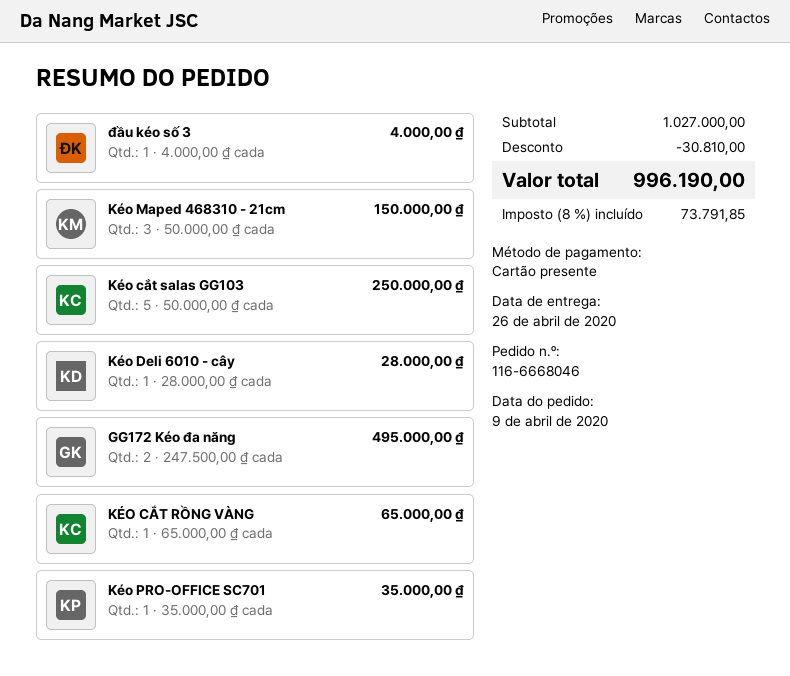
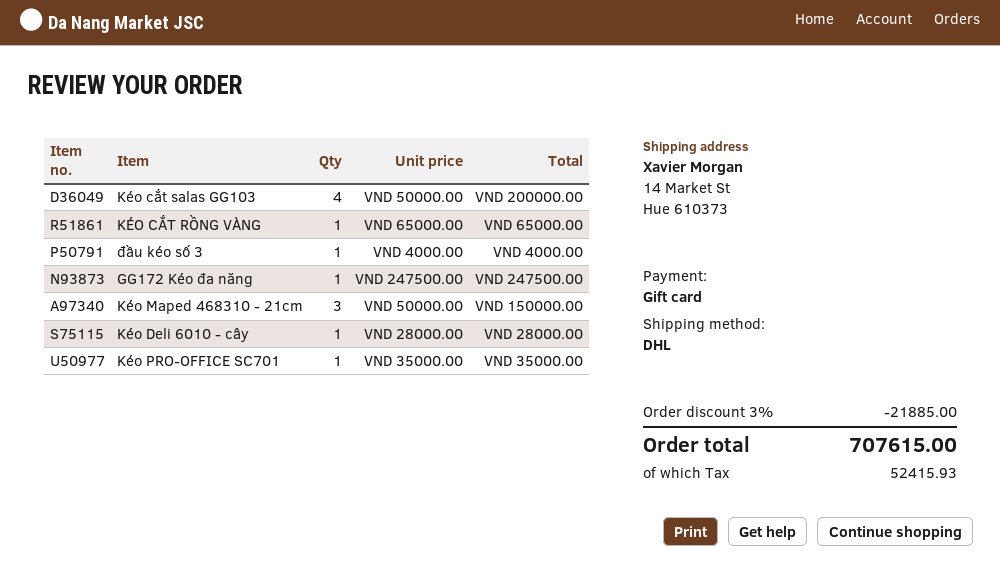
Kéo cắt salas GG103: 5 x 50000.00 = 250000.00 -> 4 x 50000.00 = 200000.00
GG172 Kéo đa năng: 2 x 247500.00 = 495000.00 -> 1 x 247500.00 = 247500.00
discount: 30810.00 -> 21885.00
tax: 73791.85 -> 52415.93
total: 996190.00 -> 707615.00

